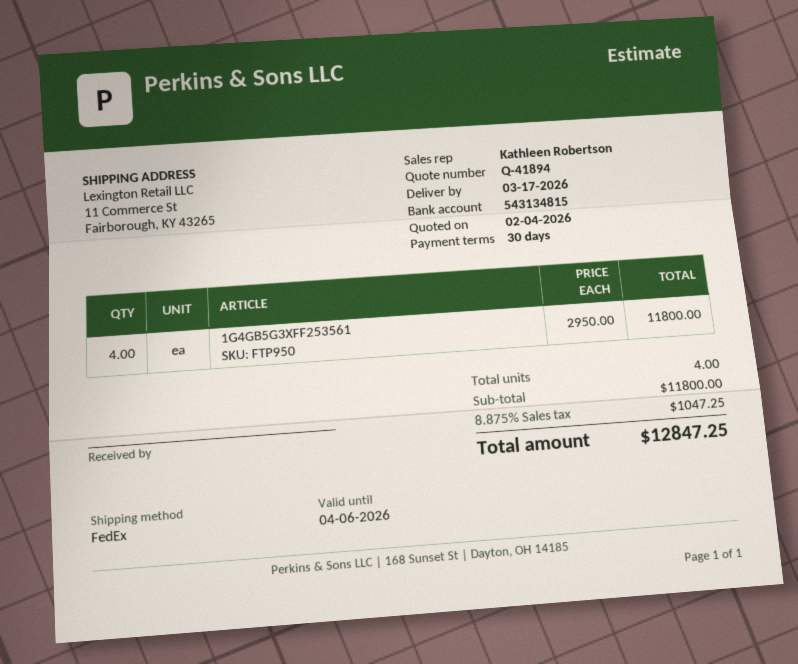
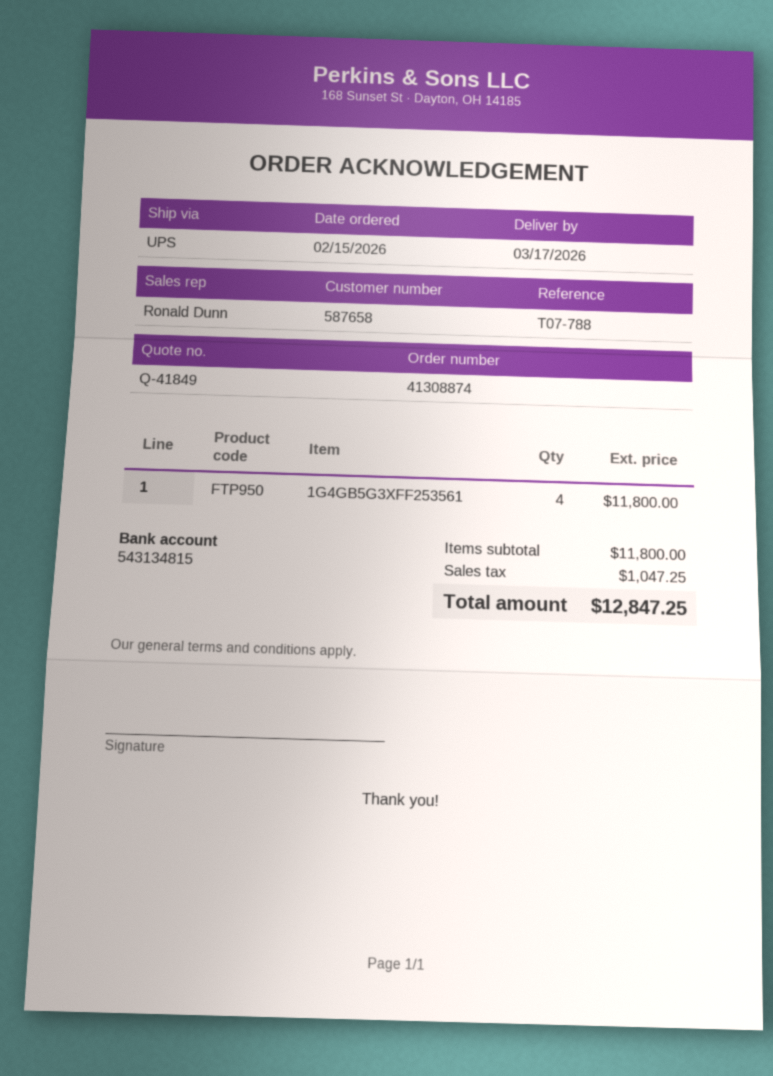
quote number: Q-41894 -> Q-41849
sales rep: Kathleen Robertson -> Ronald Dunn
shipping method: FedEx -> UPS

